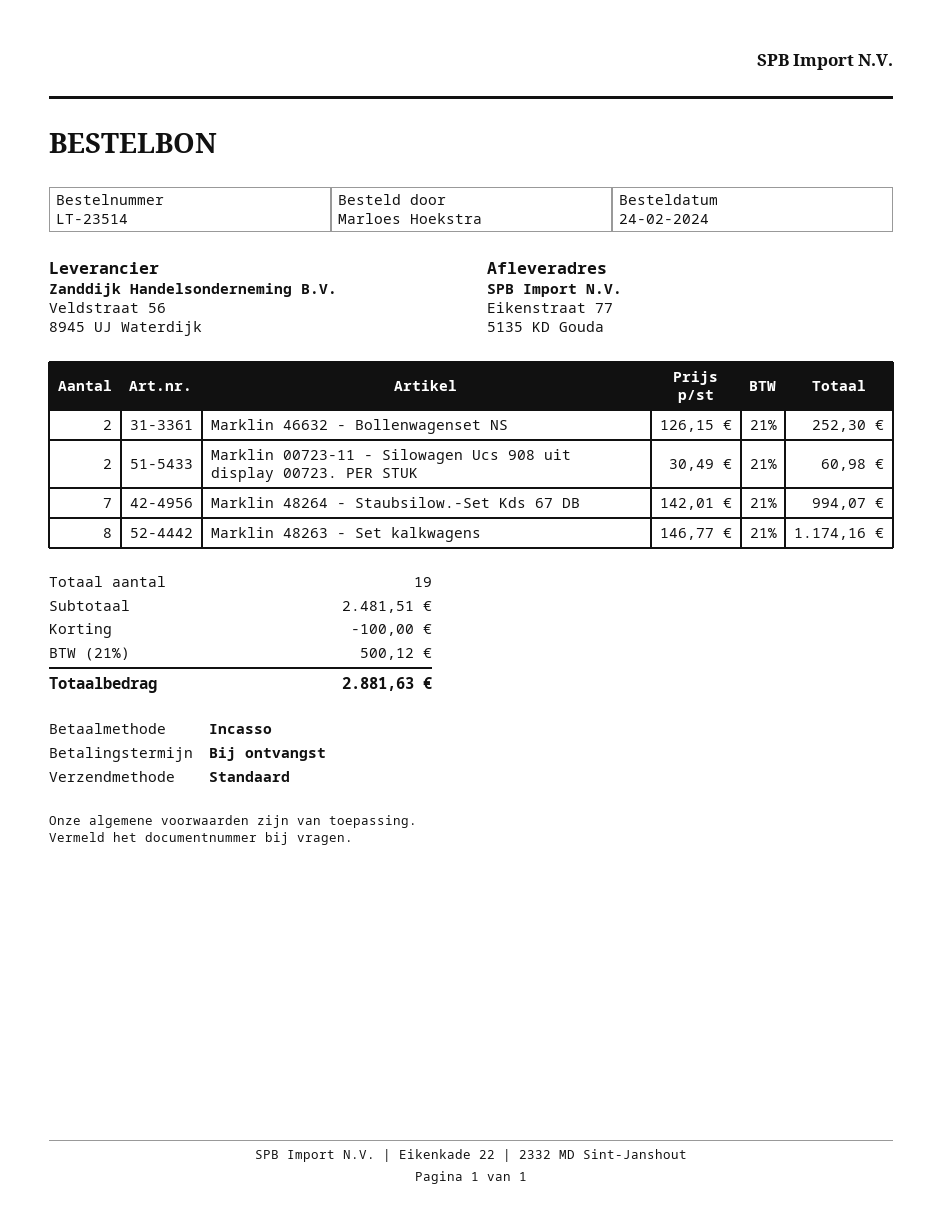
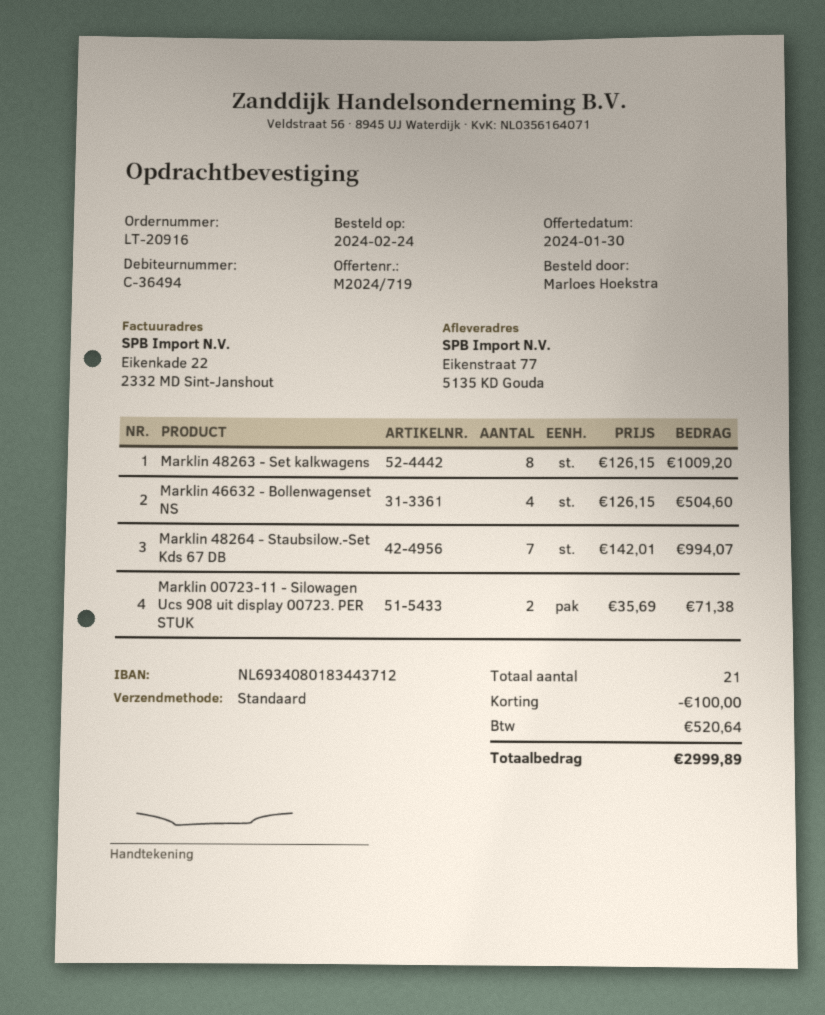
order number: LT-23514 -> LT-20916
Marklin 46632 - Bollenwagenset NS: 2 x 126.15 = 252.30 -> 4 x 126.15 = 504.60
Marklin 00723-11 - Silowagen Ucs 908 uit display 00723. PER STUK: 2 x 30.49 = 60.98 -> 2 x 35.69 = 71.38
Marklin 48263 - Set kalkwagens: 8 x 146.77 = 1174.16 -> 8 x 126.15 = 1009.20
total quantity: 19 -> 21
tax: 500.12 -> 520.64
total: 2881.63 -> 2999.89

